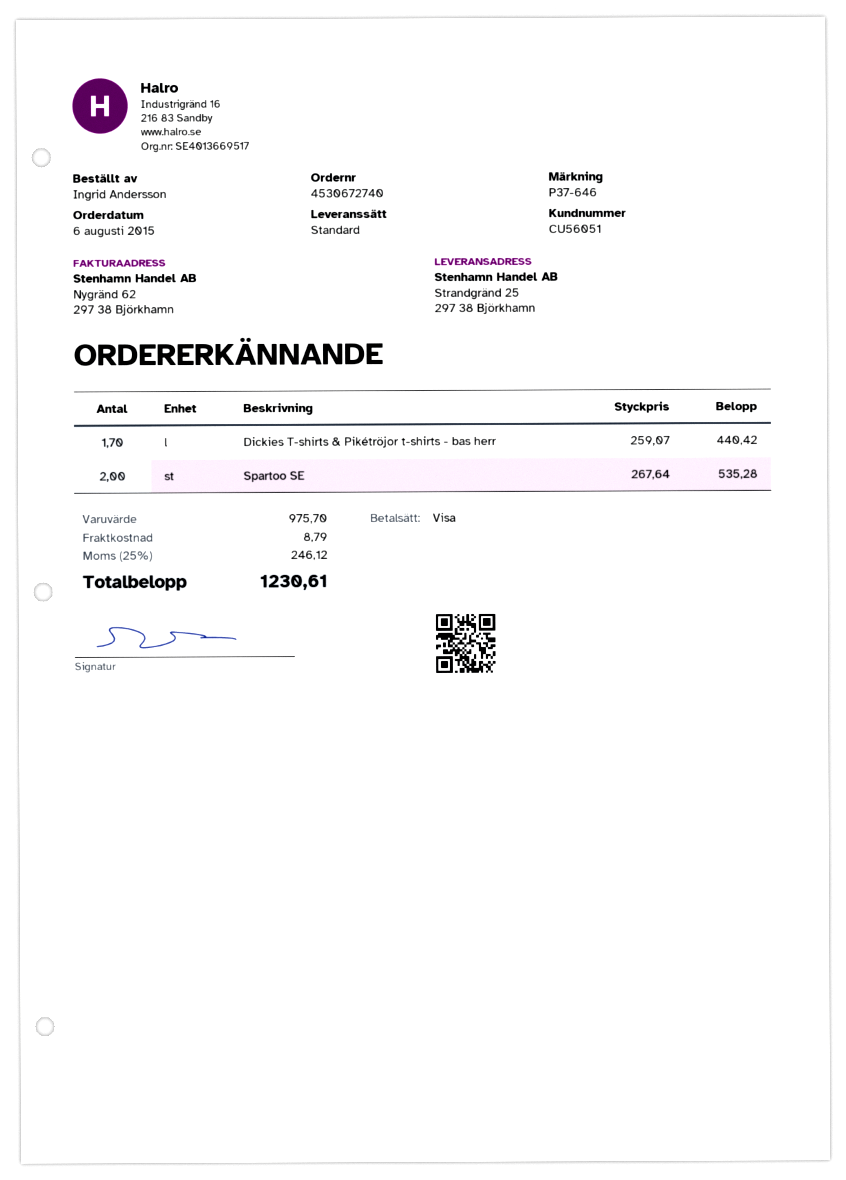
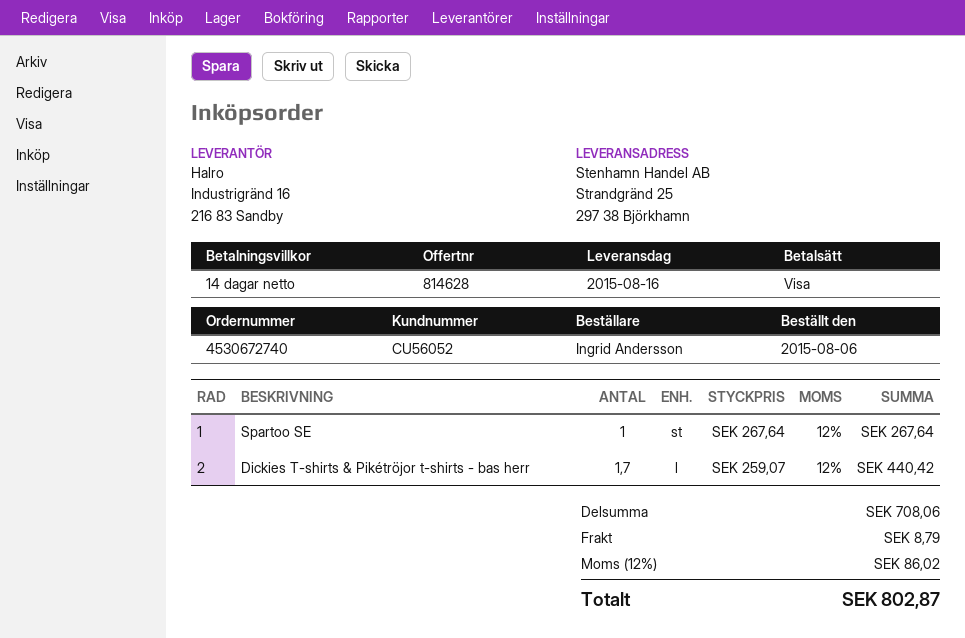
customer number: CU56051 -> CU56052
Spartoo SE: 2 x 267.64 = 535.28 -> 1 x 267.64 = 267.64
subtotal: 975.70 -> 708.06
tax: 25% = 246.12 -> 12% = 86.02
total: 1230.61 -> 802.87

